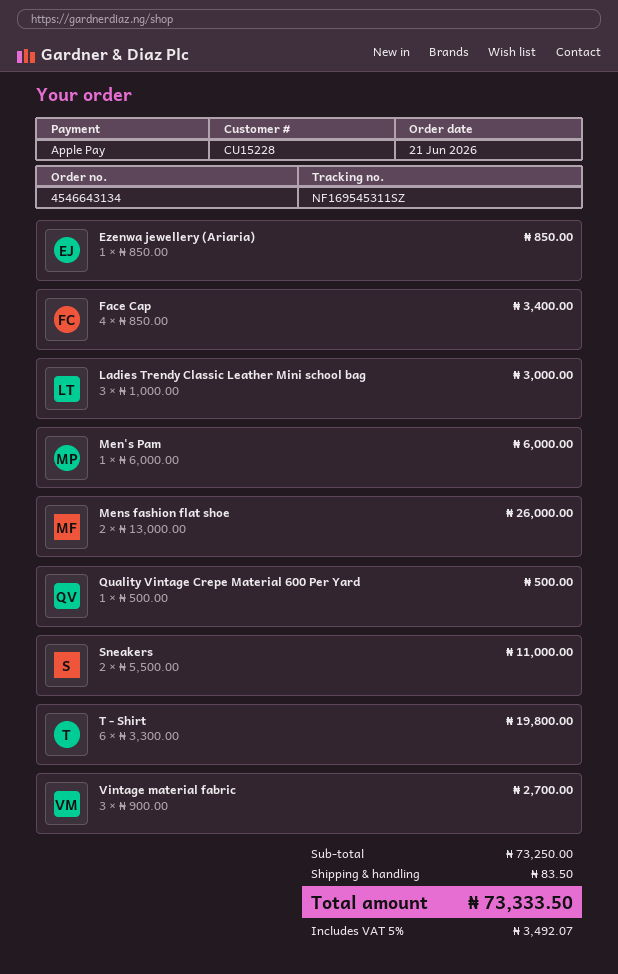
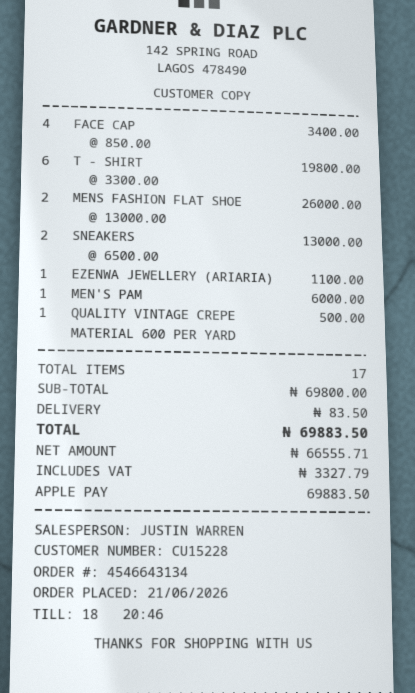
Ezenwa jewellery (Ariaria): 1 x 850.00 = 850.00 -> 1 x 1100.00 = 1100.00
Ladies Trendy Classic Leather Mini school bag: 3 x 1000.00 = 3000.00 -> none
Sneakers: 2 x 5500.00 = 11000.00 -> 2 x 6500.00 = 13000.00
Vintage material fabric: 3 x 900.00 = 2700.00 -> none
subtotal: 73250.00 -> 69800.00
tax: 3492.07 -> 3327.79
total: 73333.50 -> 69883.50

